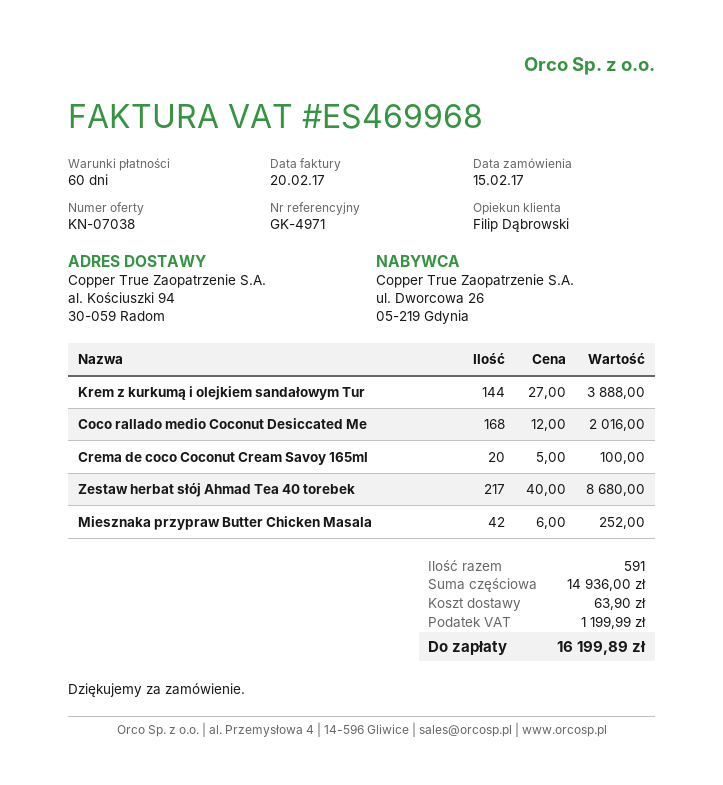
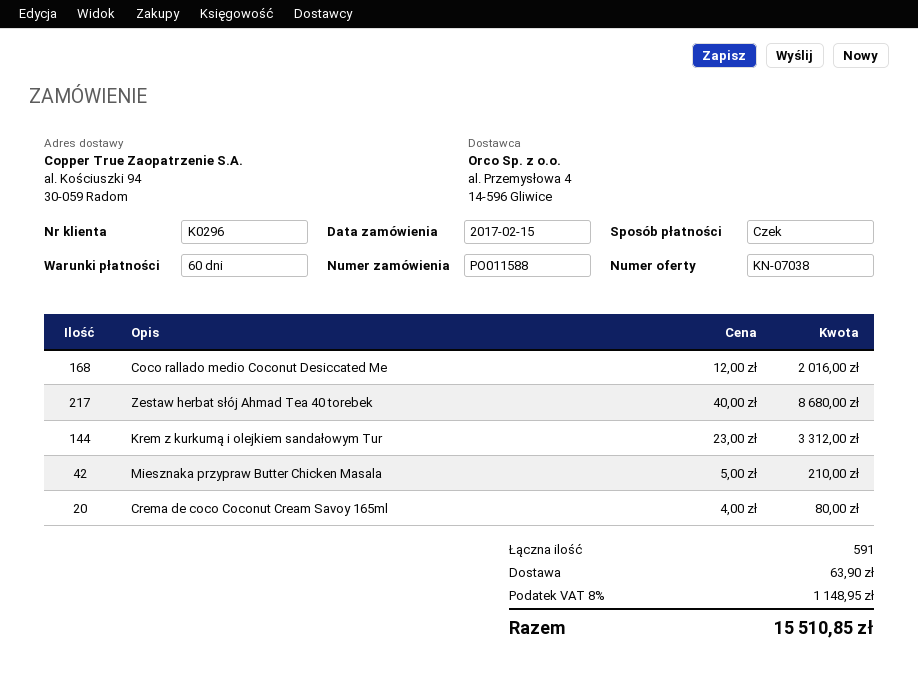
Krem z kurkumą i olejkiem sandałowym Tur: 144 x 27.00 = 3888.00 -> 144 x 23.00 = 3312.00
Crema de coco Coconut Cream Savoy 165ml: 20 x 5.00 = 100.00 -> 20 x 4.00 = 80.00
Miesznaka przypraw Butter Chicken Masala: 42 x 6.00 = 252.00 -> 42 x 5.00 = 210.00
tax: 1199.99 -> 1148.95
total: 16199.89 -> 15510.85

